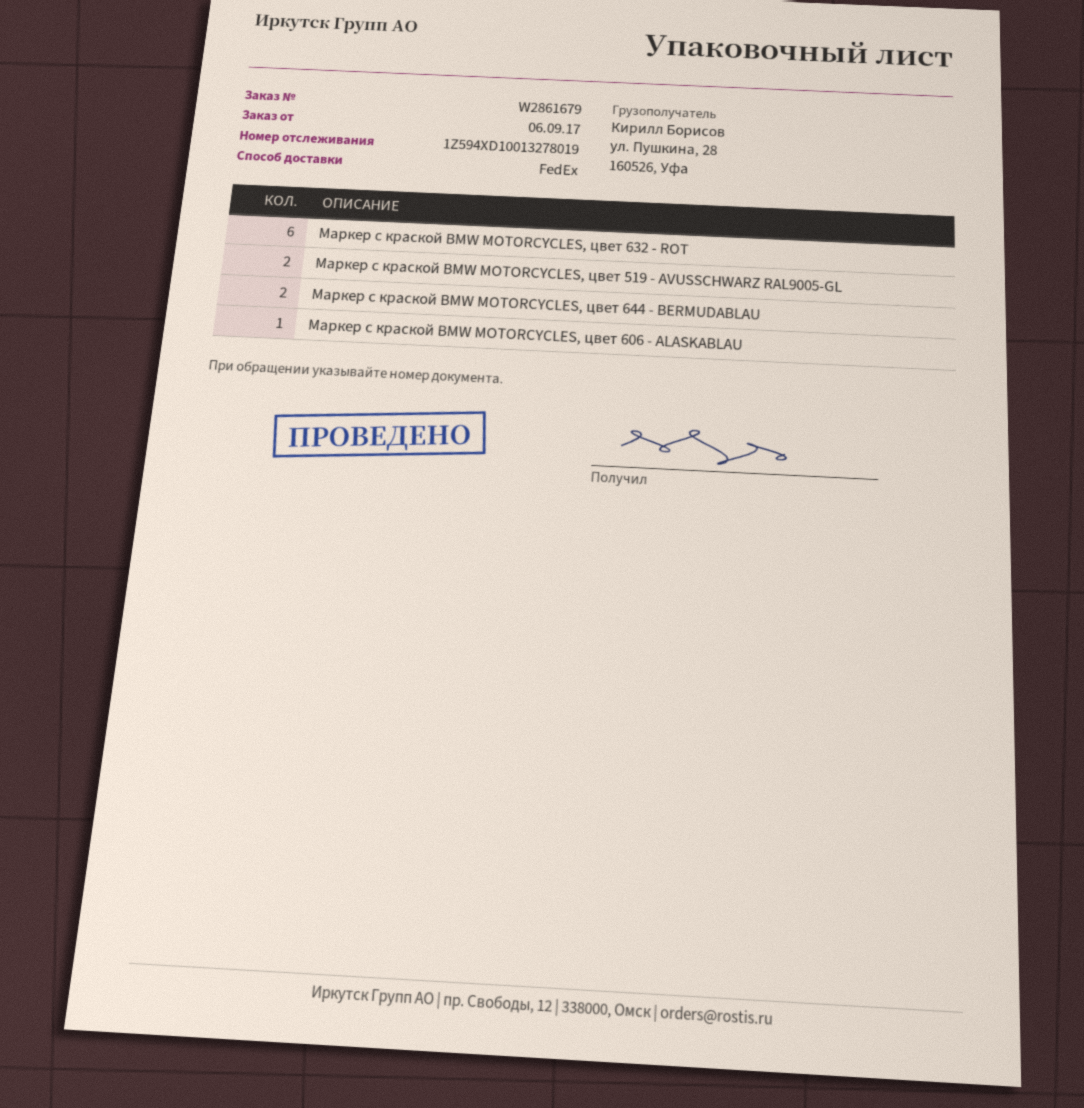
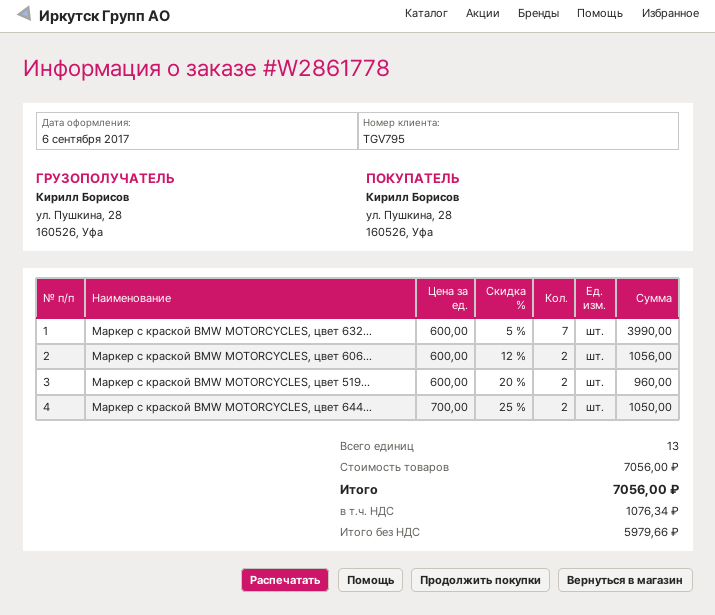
order number: W2861679 -> W2861778
Маркер с краской BMW MOTORCYCLES, цвет 632 - ROT: 6 -> 7
Маркер с краской BMW MOTORCYCLES, цвет 606 - ALASKABLAU: 1 -> 2

